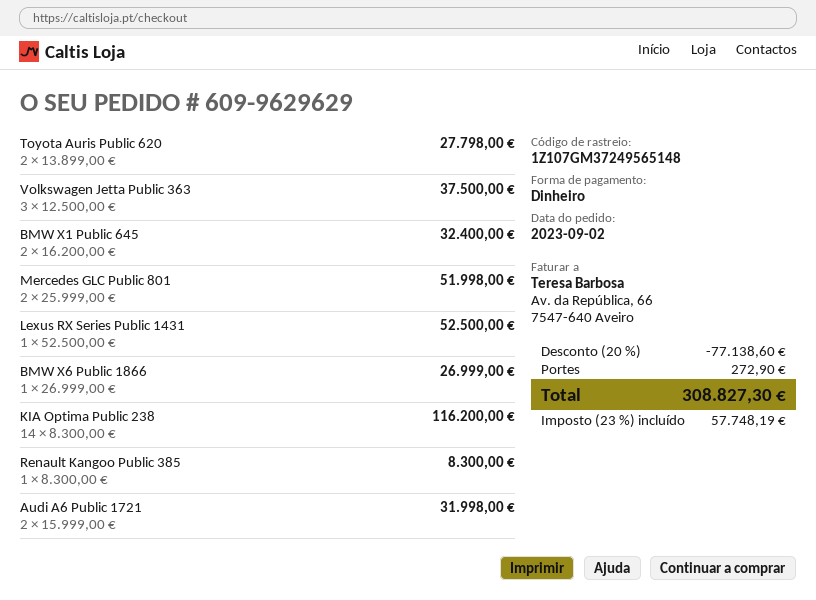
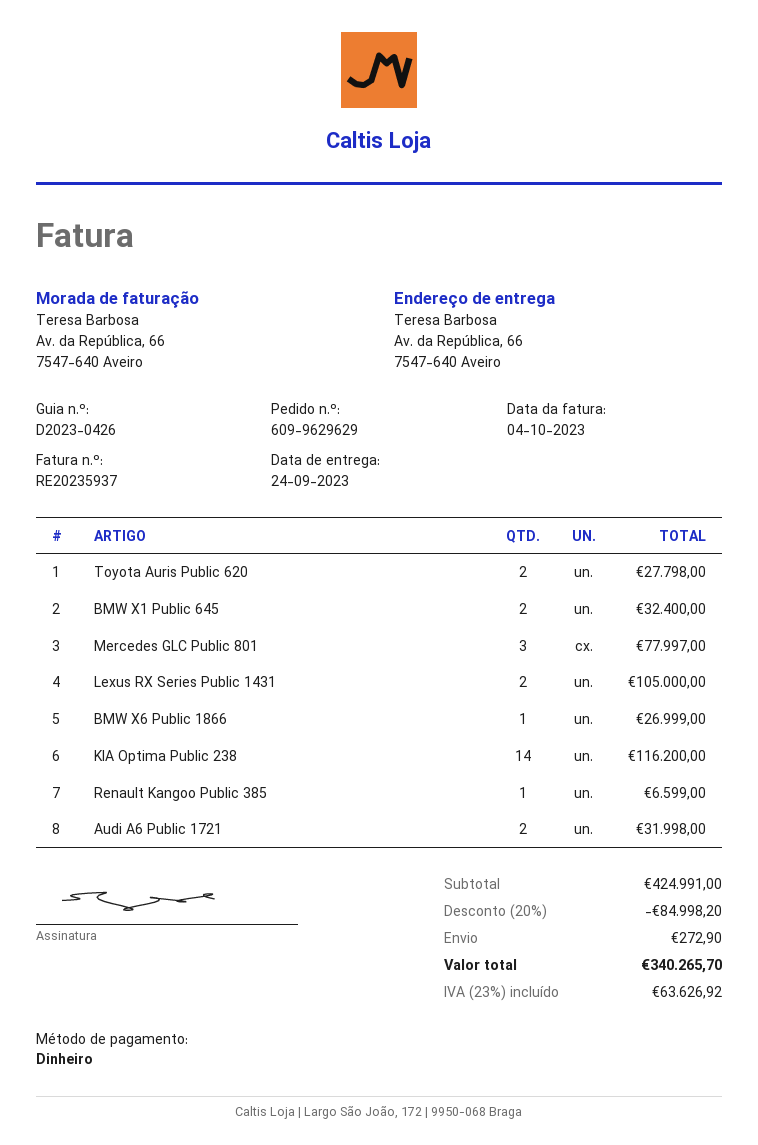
Volkswagen Jetta Public 363: 3 for 37500.00 -> none
Mercedes GLC Public 801: 2 for 51998.00 -> 3 for 77997.00
Lexus RX Series Public 1431: 1 for 52500.00 -> 2 for 105000.00
Renault Kangoo Public 385: 1 for 8300.00 -> 1 for 6599.00
discount: 20% = 77138.60 -> 20% = 84998.20
tax: 23% = 57748.19 -> 23% = 63626.92
total: 308827.30 -> 340265.70

